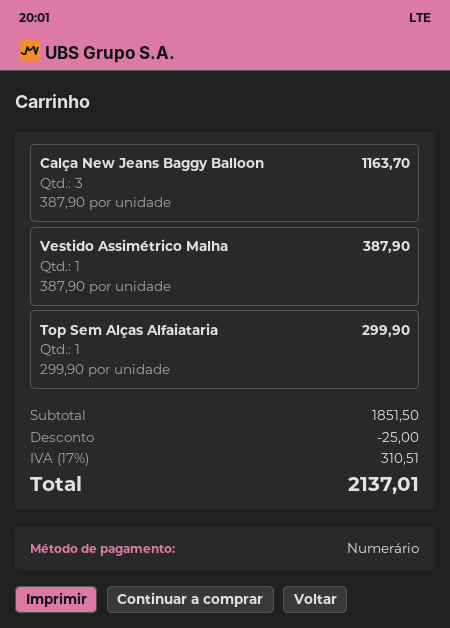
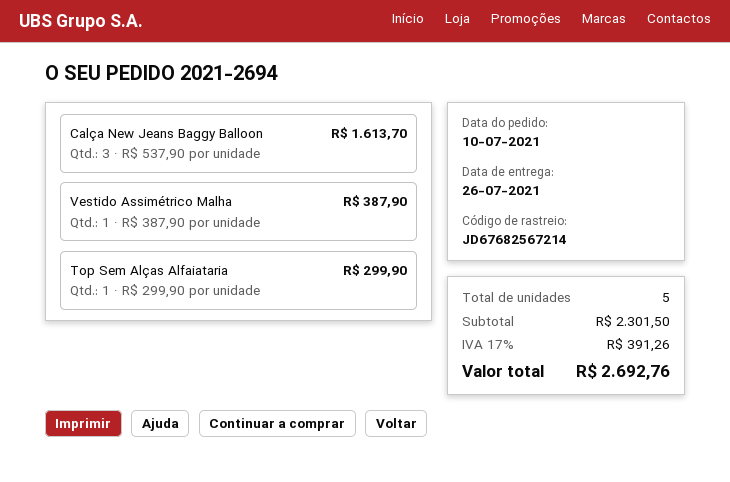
Calça New Jeans Baggy Balloon: 3 x 387.90 = 1163.70 -> 3 x 537.90 = 1613.70
subtotal: 1851.50 -> 2301.50
discount: 25.00 -> none
tax: 17% = 310.51 -> 17% = 391.26
total: 2137.01 -> 2692.76

